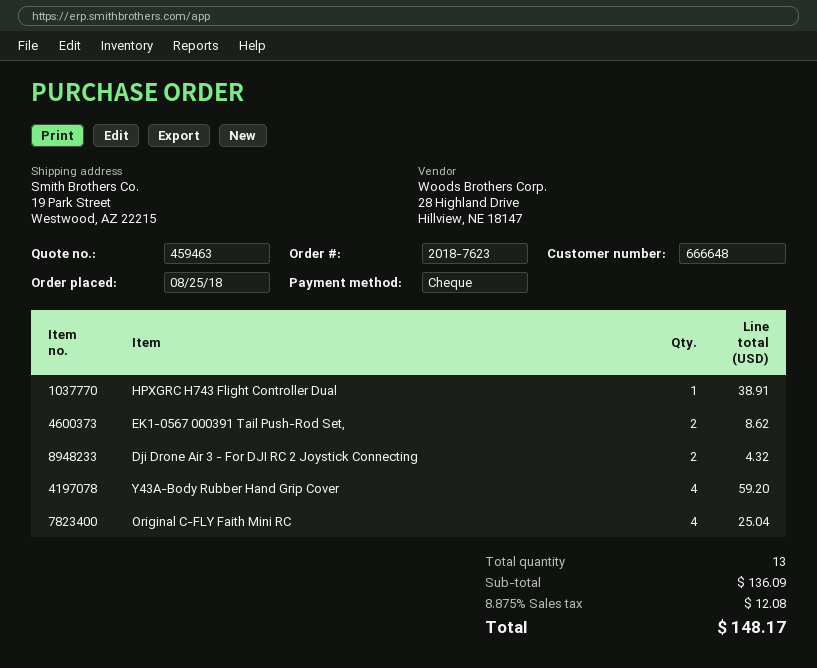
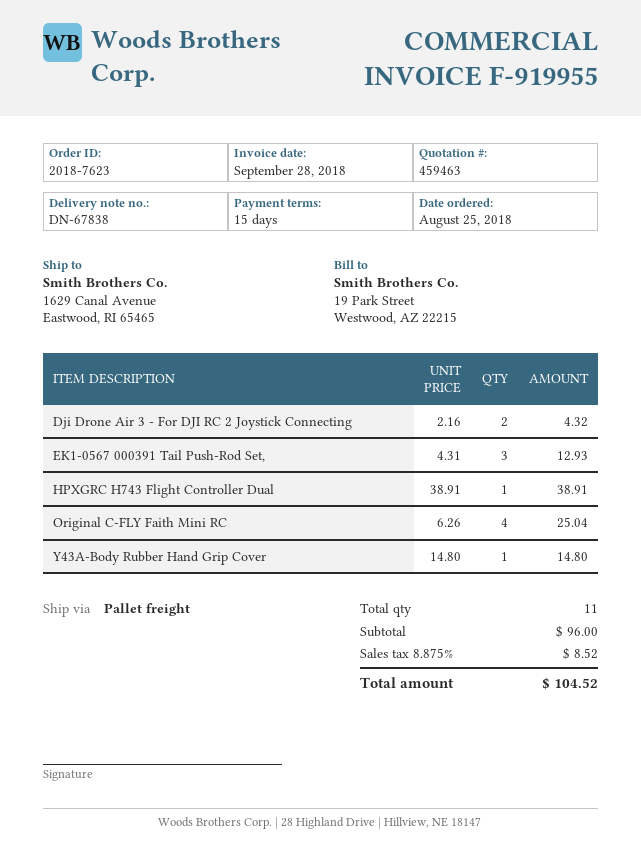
ship to: 19 Park Street, Westwood, AZ 22215 -> 1629 Canal Avenue, Eastwood, RI 65465
EK1-0567 000391 Tail Push-Rod Set,: 2 for 8.62 -> 3 for 12.93
Y43A-Body Rubber Hand Grip Cover: 4 for 59.20 -> 1 for 14.80
total quantity: 13 -> 11
subtotal: 136.09 -> 96.00
tax: 8.875% = 12.08 -> 8.875% = 8.52
total: 148.17 -> 104.52

